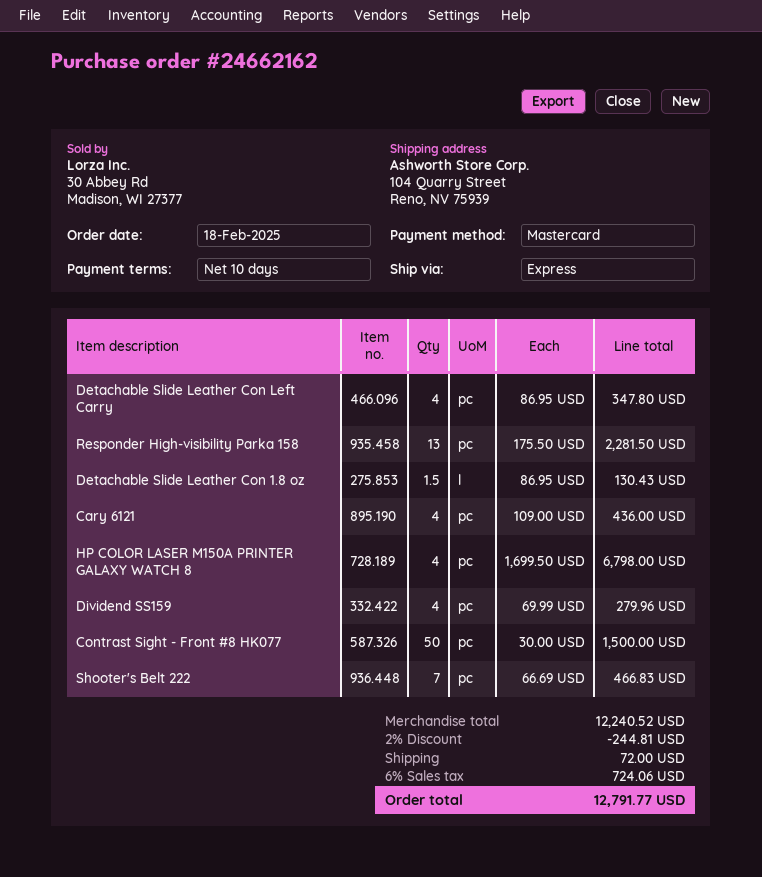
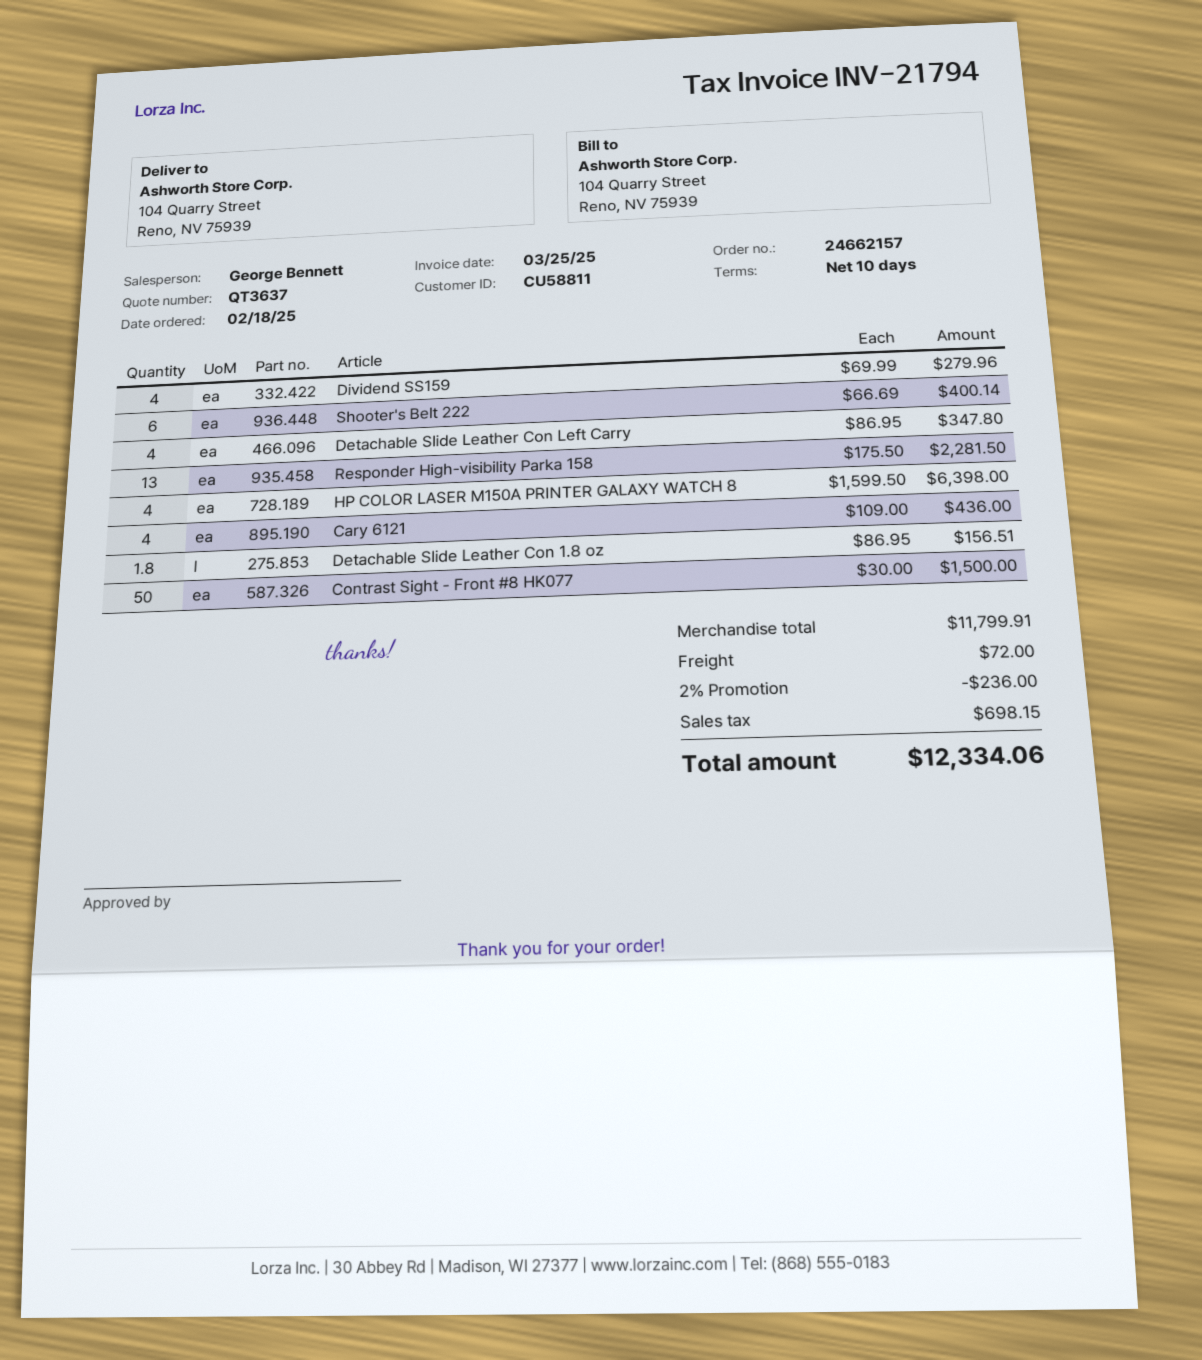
order number: 24662162 -> 24662157
Detachable Slide Leather Con 1.8 oz: 1.5 x 86.95 = 130.43 -> 1.8 x 86.95 = 156.51
HP COLOR LASER M150A PRINTER GALAXY WATCH 8: 4 x 1699.50 = 6798.00 -> 4 x 1599.50 = 6398.00
Shooter's Belt 222: 7 x 66.69 = 466.83 -> 6 x 66.69 = 400.14
subtotal: 12240.52 -> 11799.91
discount: 2% = 244.81 -> 2% = 236.00
tax: 724.06 -> 698.15
total: 12791.77 -> 12334.06

